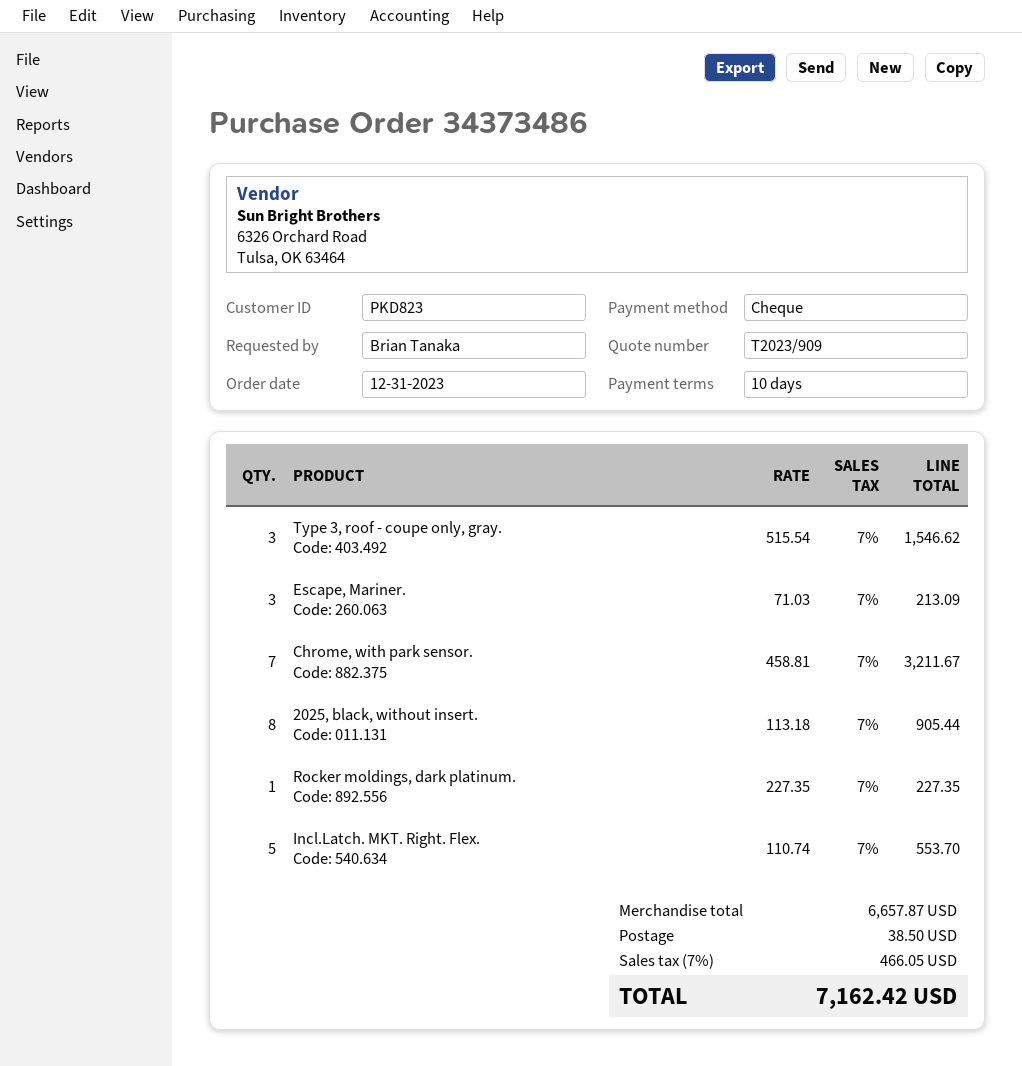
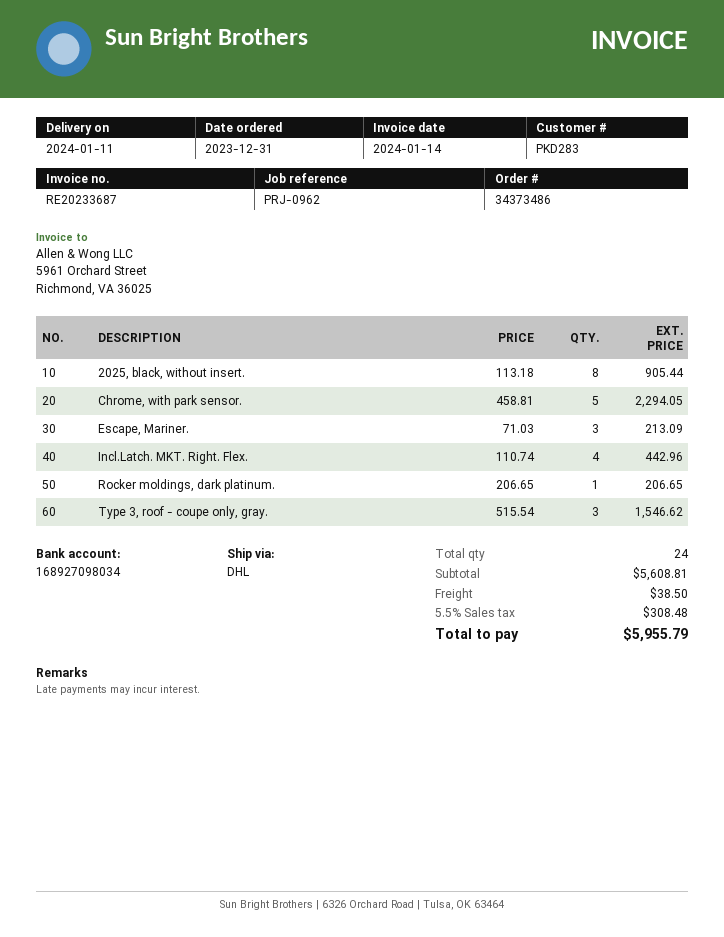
customer number: PKD823 -> PKD283
Chrome, with park sensor.: 7 x 458.81 = 3211.67 -> 5 x 458.81 = 2294.05
Rocker moldings, dark platinum.: 1 x 227.35 = 227.35 -> 1 x 206.65 = 206.65
Incl.Latch. MKT. Right. Flex.: 5 x 110.74 = 553.70 -> 4 x 110.74 = 442.96
subtotal: 6657.87 -> 5608.81
tax: 7% = 466.05 -> 5.5% = 308.48
total: 7162.42 -> 5955.79

